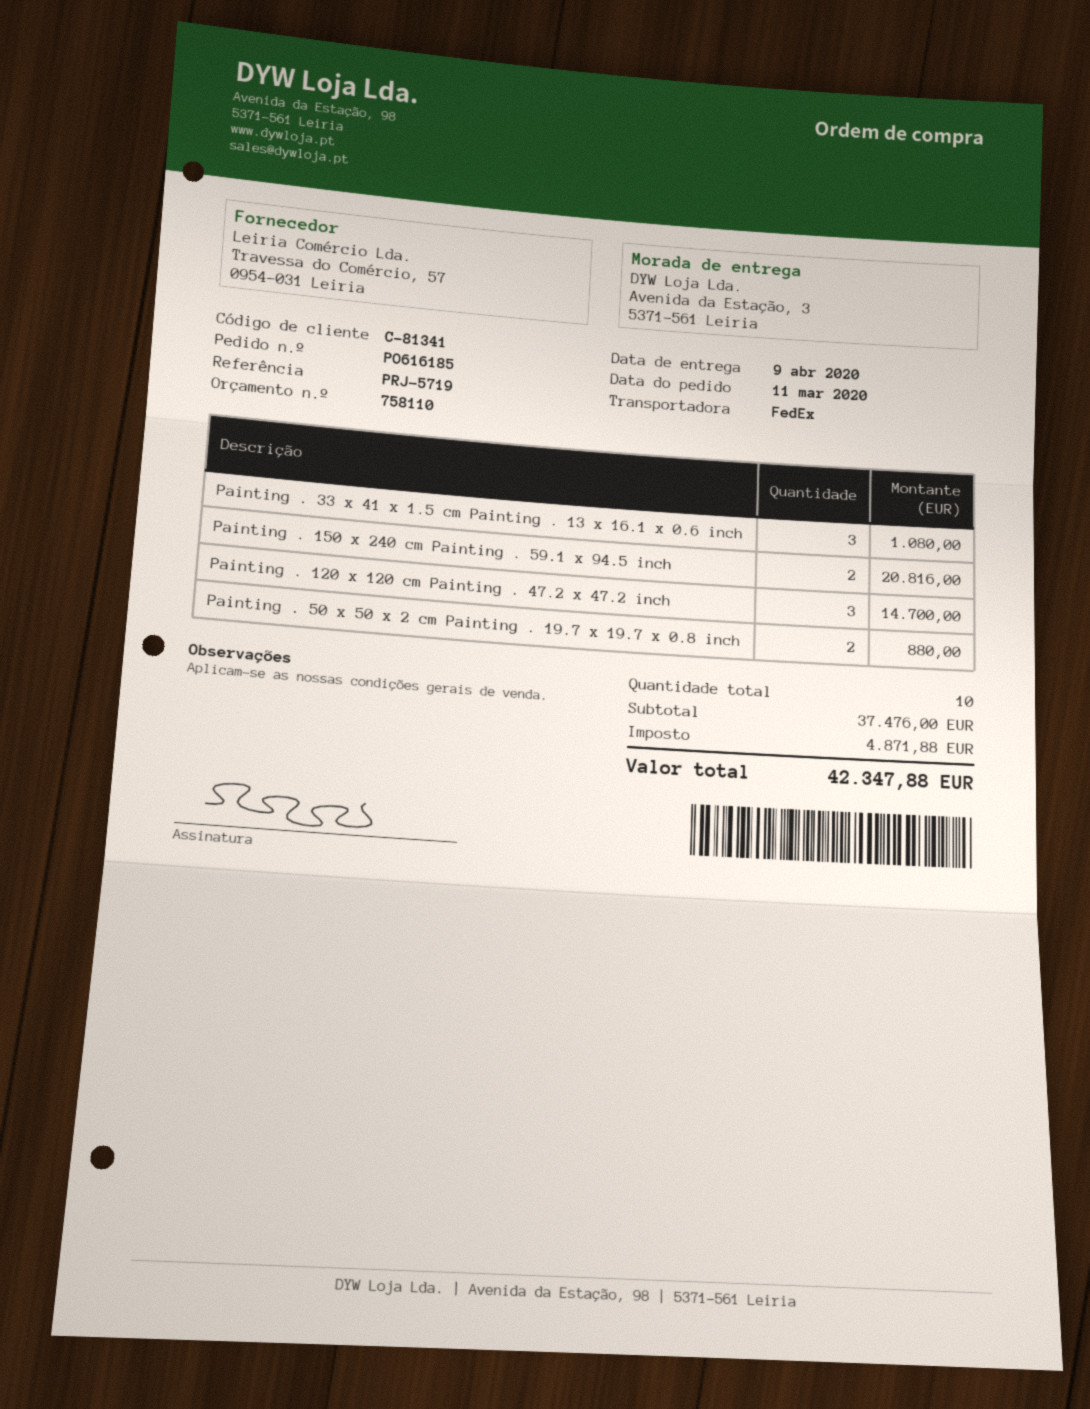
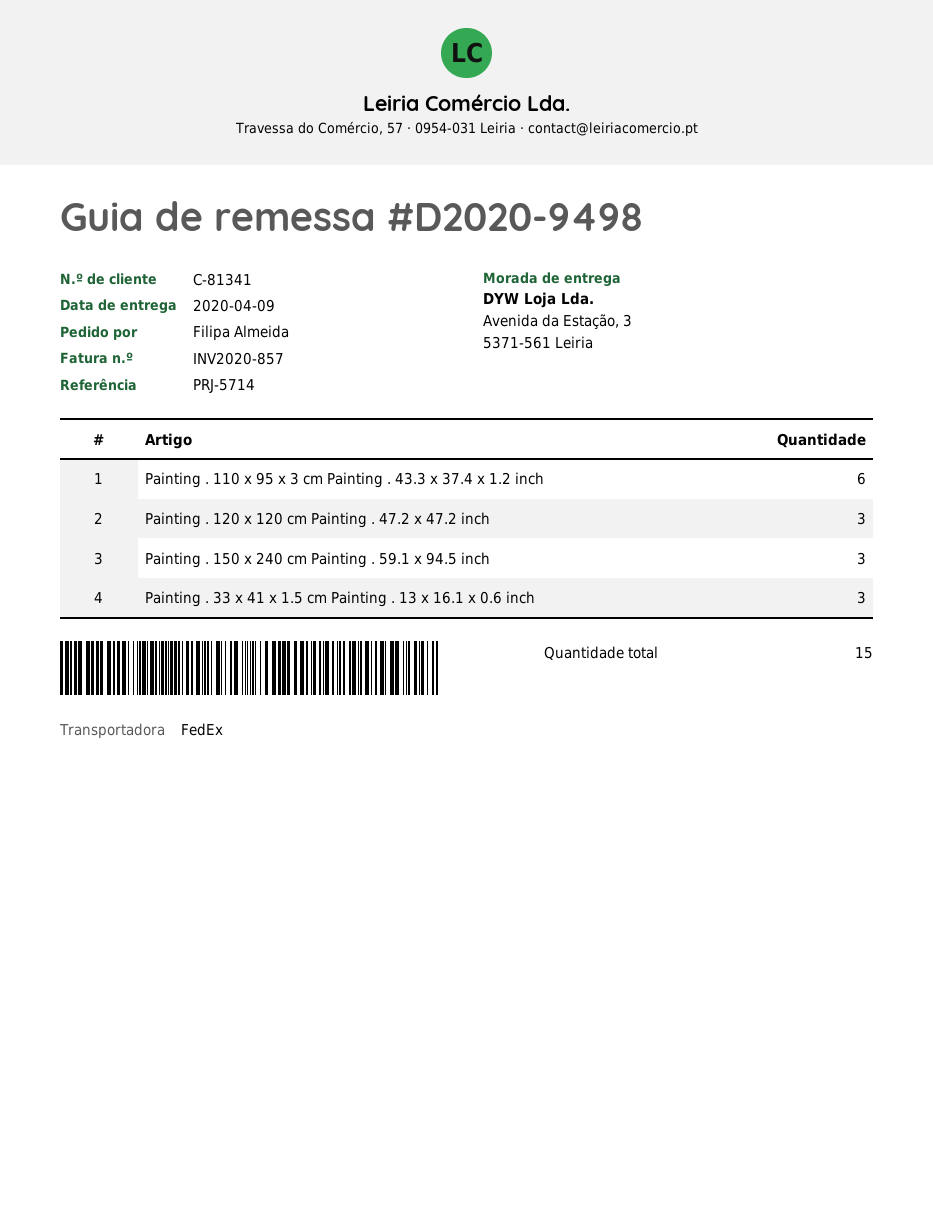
reference: PRJ-5719 -> PRJ-5714
Painting . 150 x 240 cm Painting . 59.1 x 94.5 inch: 2 -> 3
Painting . 50 x 50 x 2 cm Painting . 19.7 x 19.7 x 0.8 inch: 2 -> none
Painting . 110 x 95 x 3 cm Painting . 43.3 x 37.4 x 1.2 inch: none -> 6
total quantity: 10 -> 15

